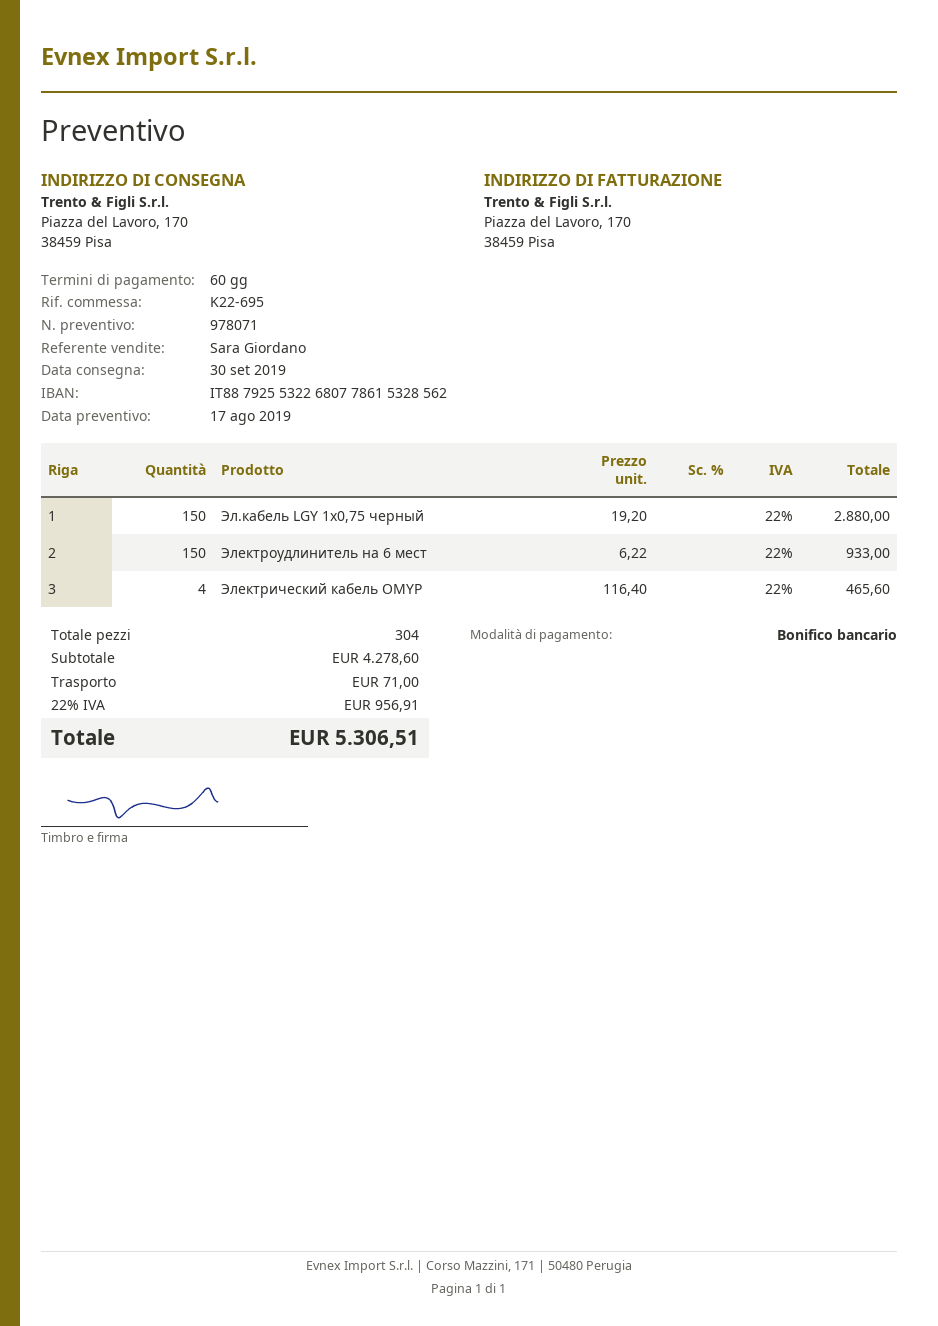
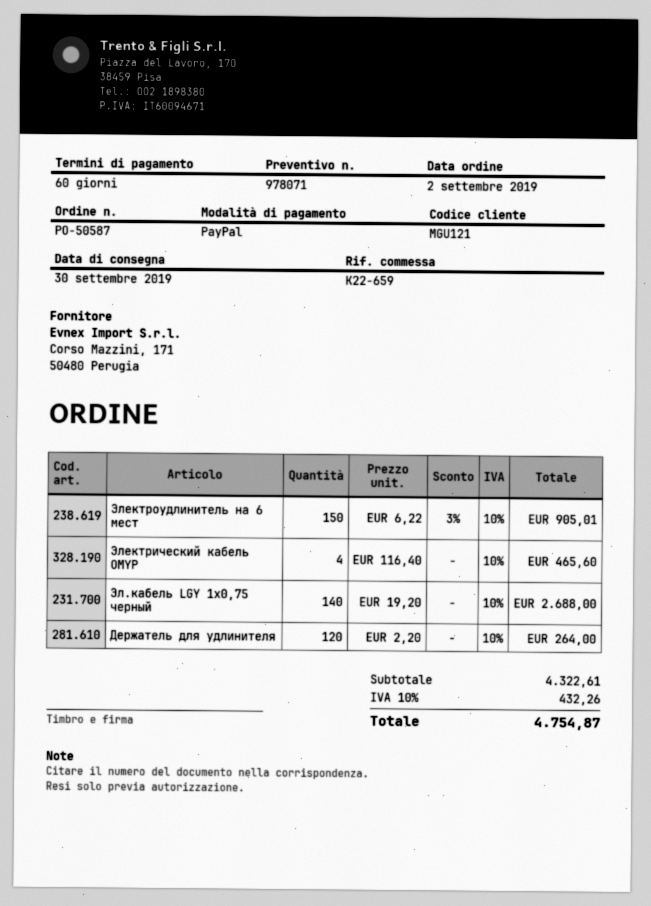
reference: K22-695 -> K22-659
payment method: bank transfer -> PayPal
Эл.кабель LGY 1x0,75 черный: 150 x 19.20 = 2880.00 -> 140 x 19.20 = 2688.00
Электроудлинитель на 6 мест: 150 x 6.22 = 933.00 -> 150 x 6.22 - 3% = 905.01
Держатель для удлинителя: none -> 120 x 2.20 = 264.00
subtotal: 4278.60 -> 4322.61
shipping: 71.00 -> none
tax: 22% = 956.91 -> 10% = 432.26
total: 5306.51 -> 4754.87

